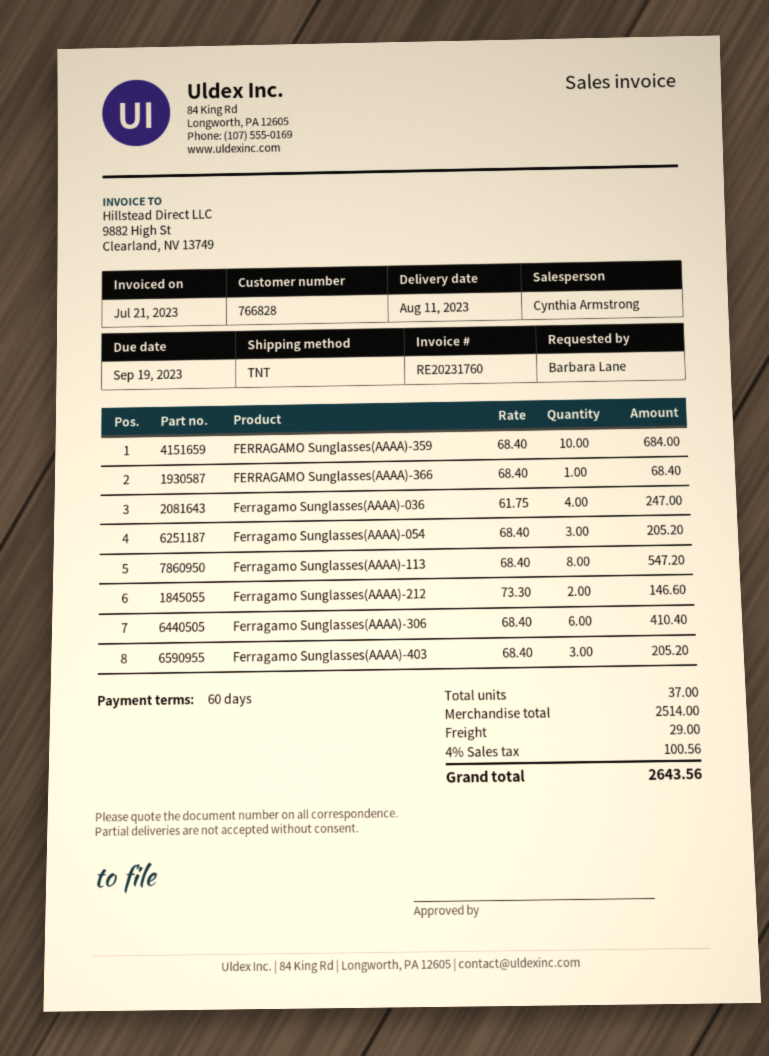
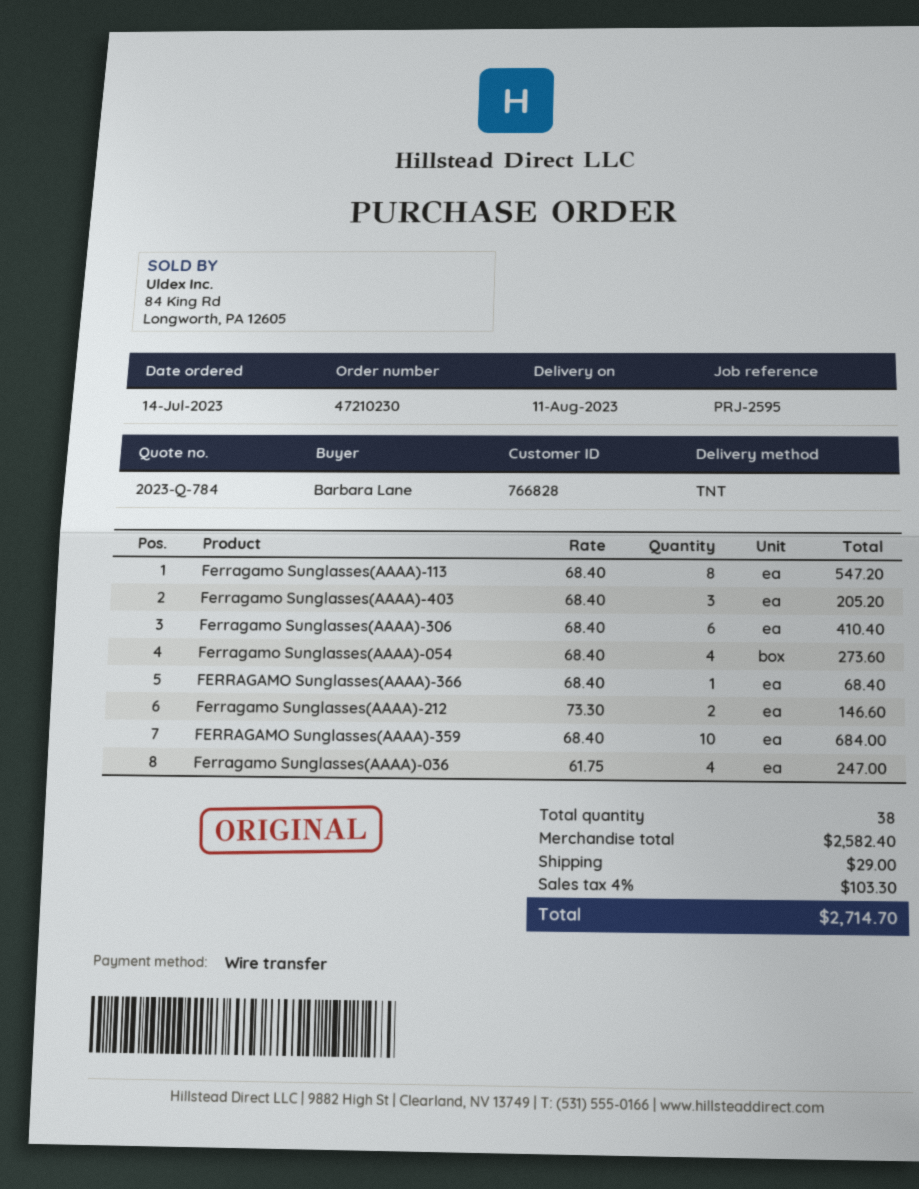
Ferragamo Sunglasses(AAAA)-054: 3 x 68.40 = 205.20 -> 4 x 68.40 = 273.60
total quantity: 37 -> 38
subtotal: 2514.00 -> 2582.40
tax: 4% = 100.56 -> 4% = 103.30
total: 2643.56 -> 2714.70

